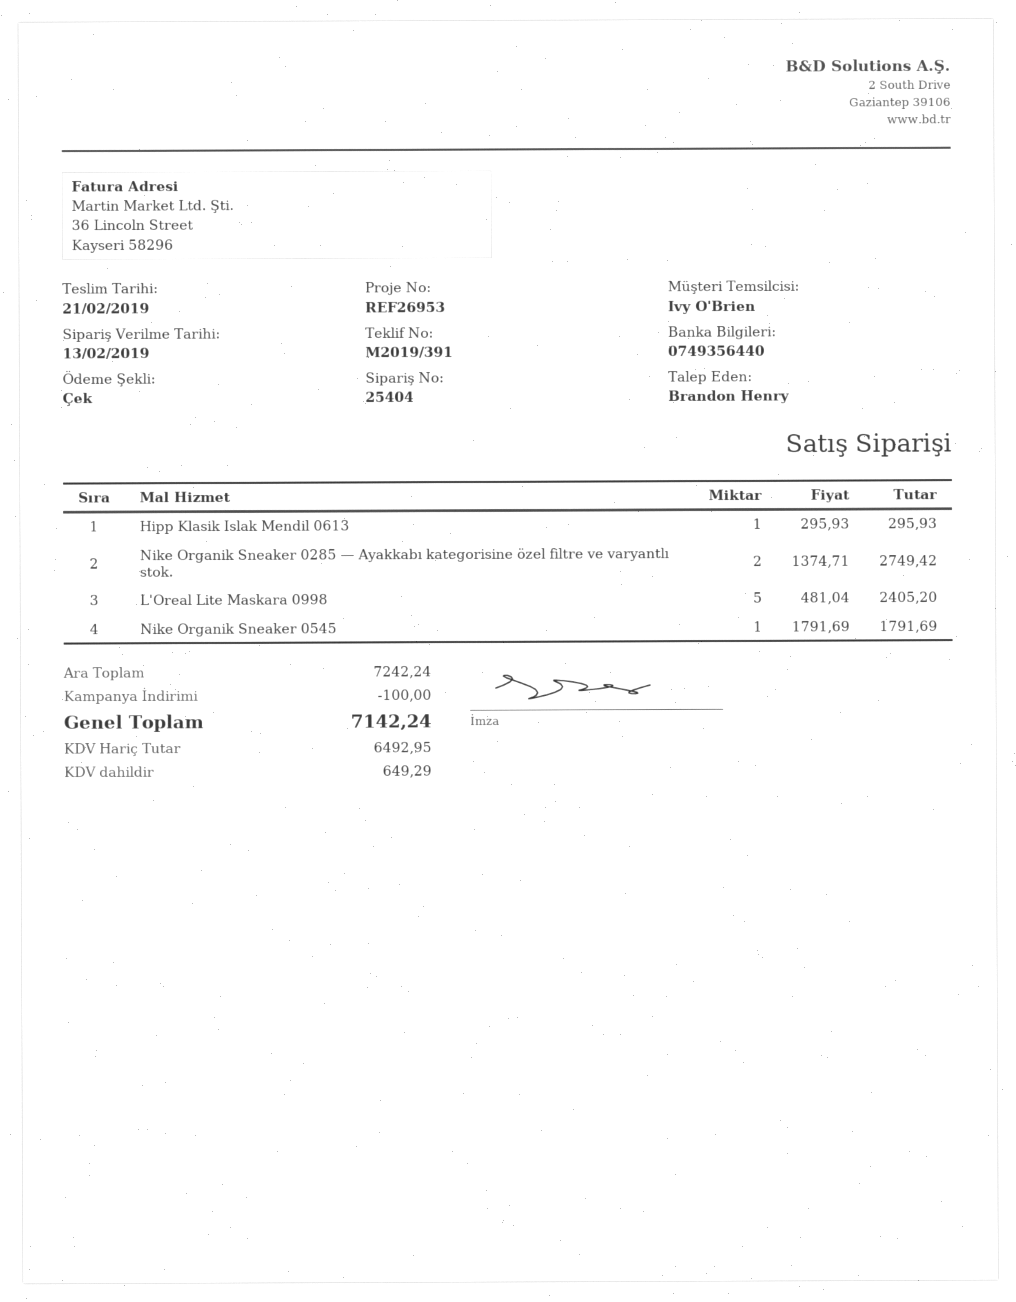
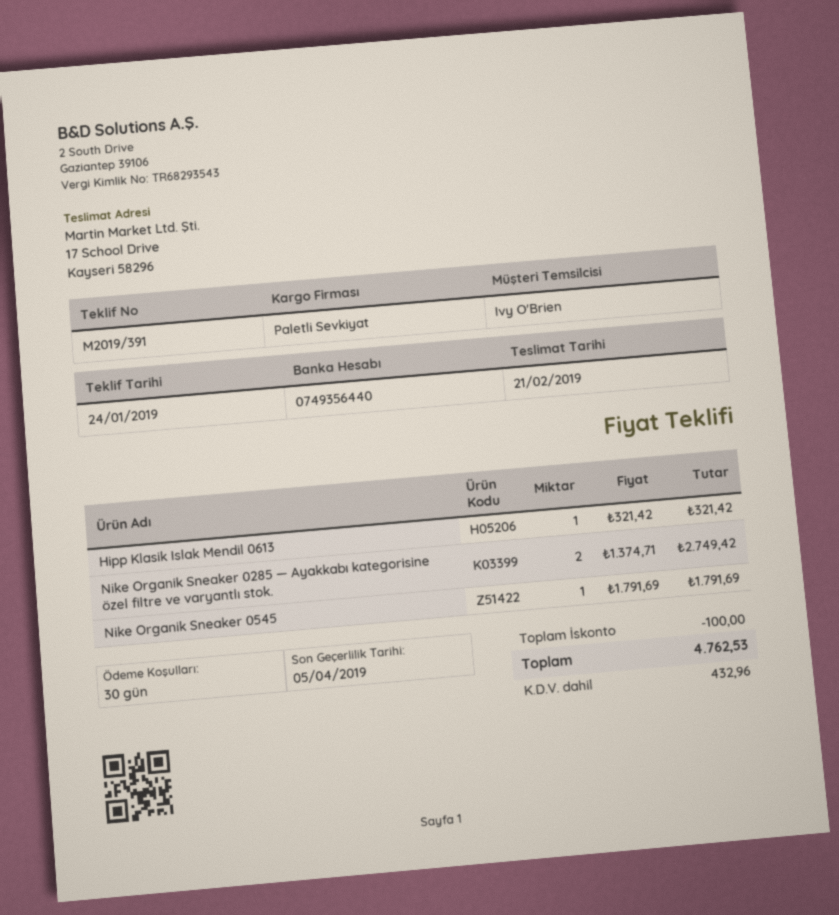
Hipp Klasik Islak Mendil 0613: 1 x 295.93 = 295.93 -> 1 x 321.42 = 321.42
L'Oreal Lite Maskara 0998: 5 x 481.04 = 2405.20 -> none
tax: 649.29 -> 432.96
total: 7142.24 -> 4762.53

